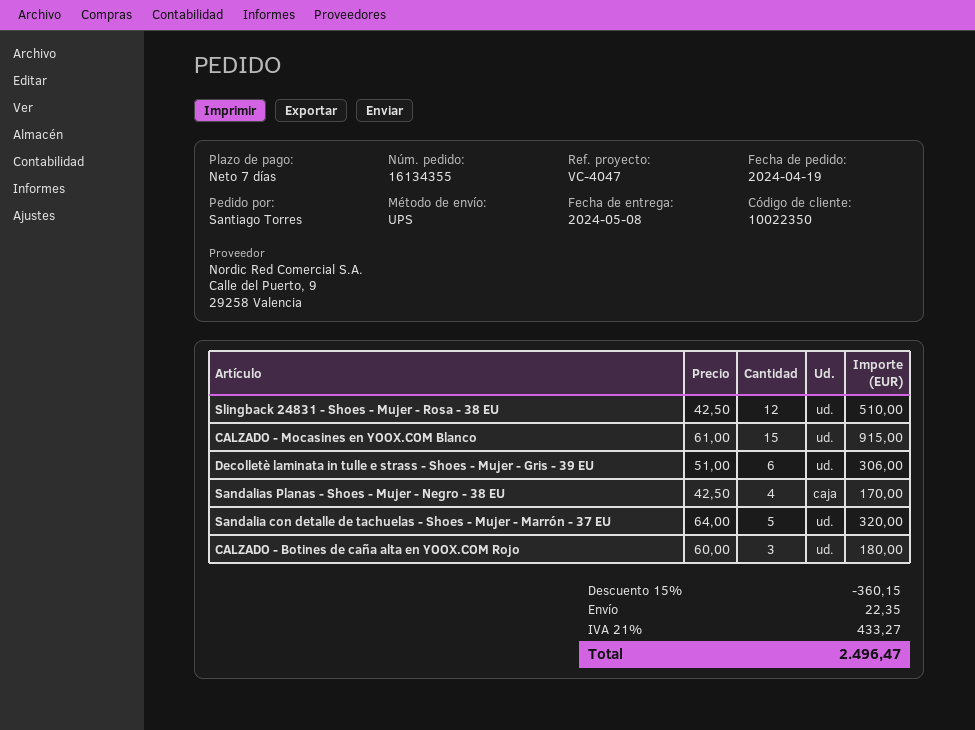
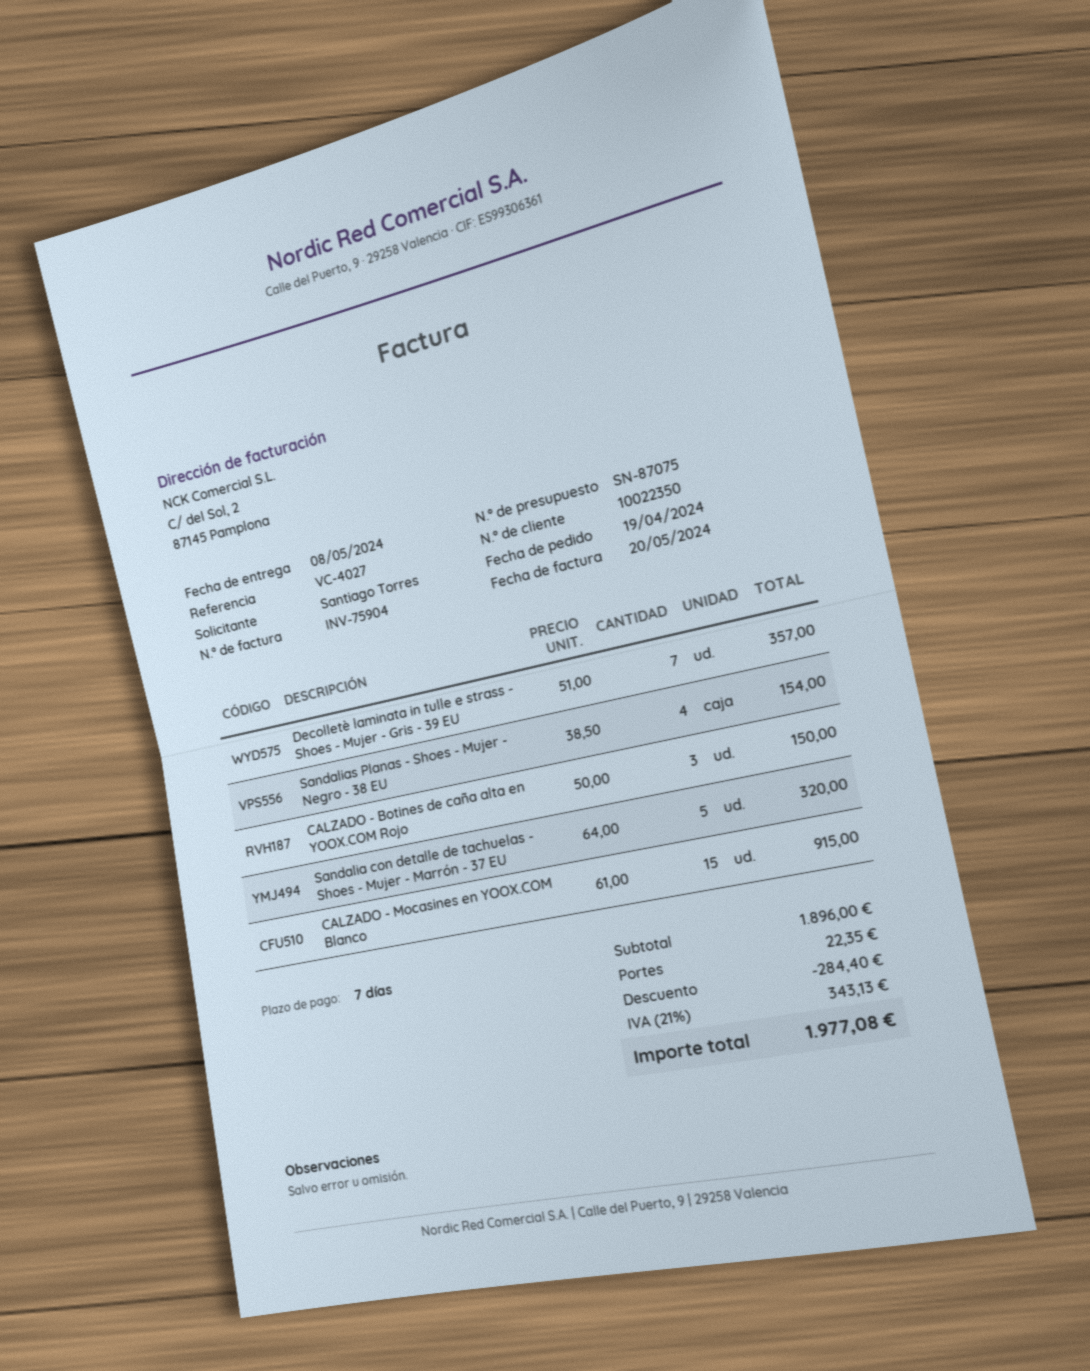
reference: VC-4047 -> VC-4027
Slingback 24831 - Shoes - Mujer - Rosa - 38 EU: 12 x 42.50 = 510.00 -> none
Decolletè laminata in tulle e strass - Shoes - Mujer - Gris - 39 EU: 6 x 51.00 = 306.00 -> 7 x 51.00 = 357.00
Sandalias Planas - Shoes - Mujer - Negro - 38 EU: 4 x 42.50 = 170.00 -> 4 x 38.50 = 154.00
CALZADO - Botines de caña alta en YOOX.COM Rojo: 3 x 60.00 = 180.00 -> 3 x 50.00 = 150.00
discount: 360.15 -> 284.40
tax: 21% = 433.27 -> 21% = 343.13
total: 2496.47 -> 1977.08

